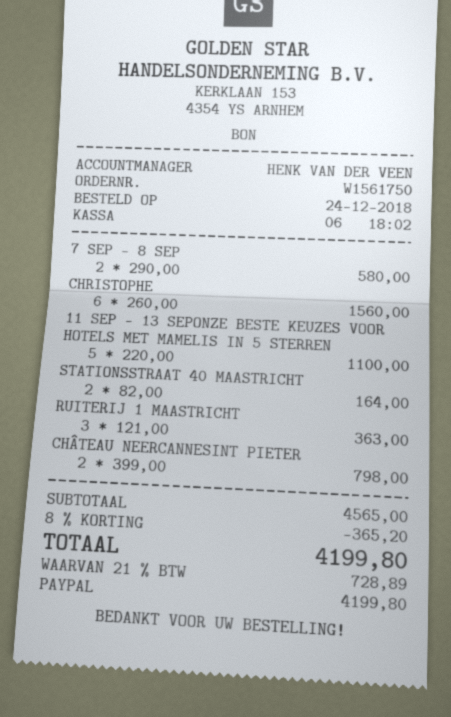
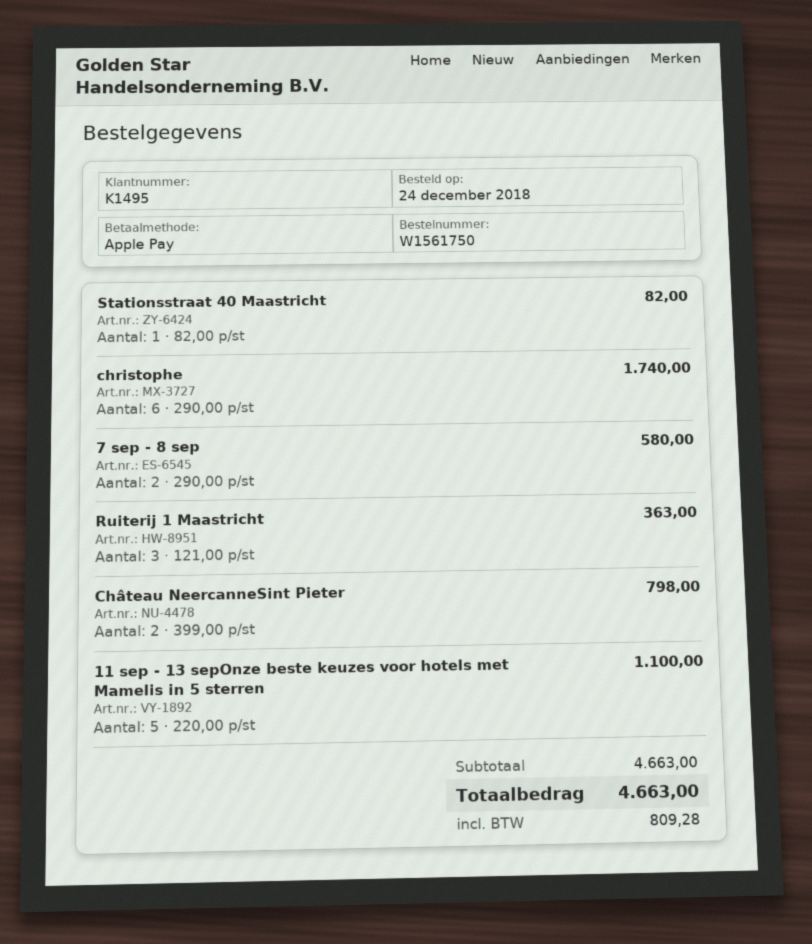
payment method: PayPal -> Apple Pay
CHRISTOPHE: 6 x 260.00 = 1560.00 -> 6 x 290.00 = 1740.00
STATIONSSTRAAT 40 MAASTRICHT: 2 x 82.00 = 164.00 -> 1 x 82.00 = 82.00
subtotal: 4565.00 -> 4663.00
discount: 8% = 365.20 -> none
tax: 728.89 -> 809.28
total: 4199.80 -> 4663.00

